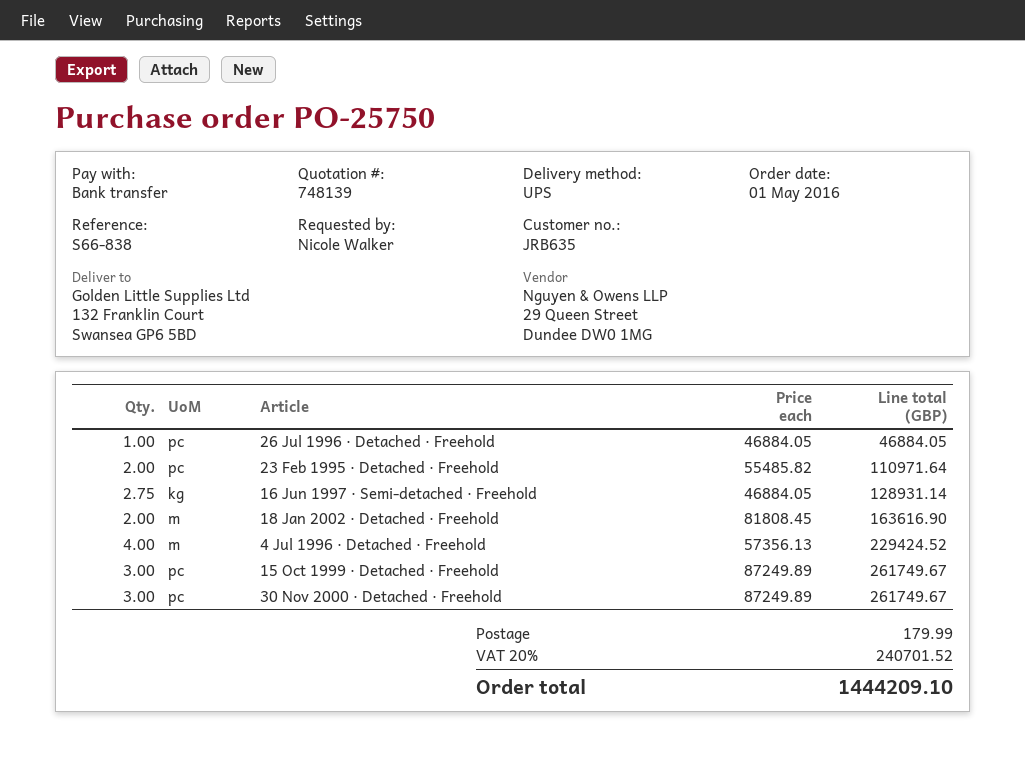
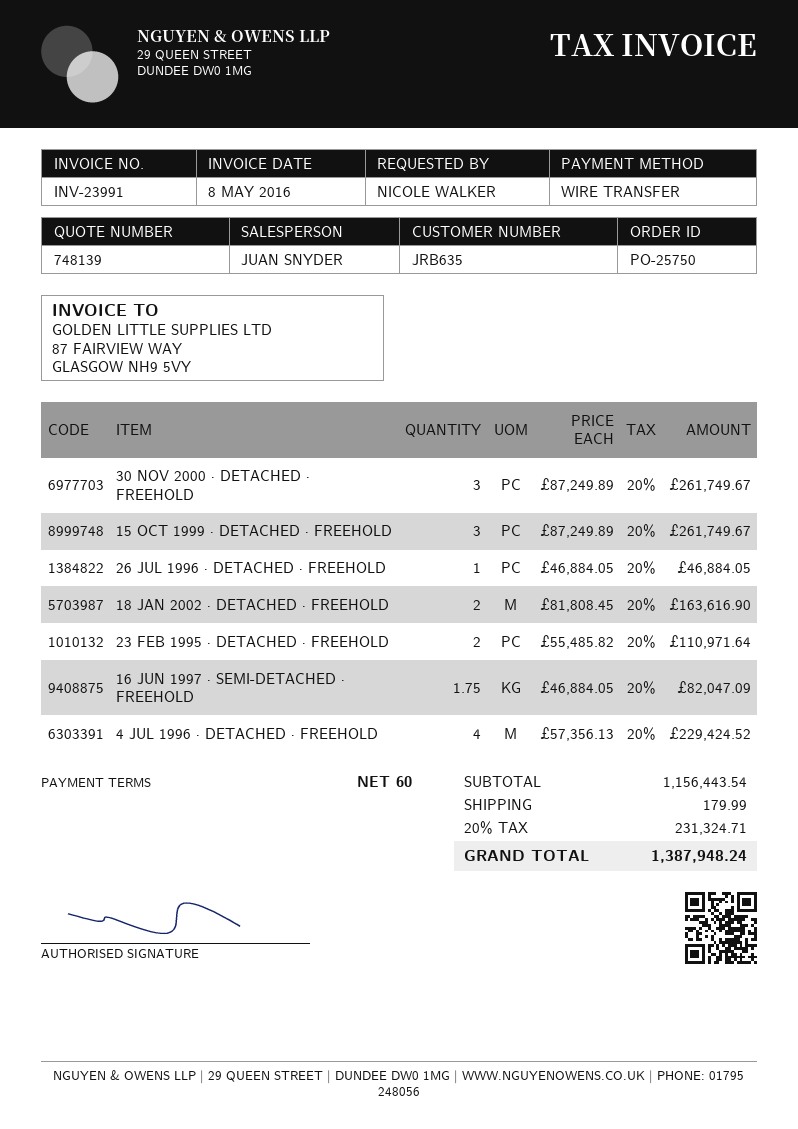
16 Jun 1997 · Semi-detached · Freehold: 2.75 x 46884.05 = 128931.14 -> 1.75 x 46884.05 = 82047.09
tax: 20% = 240701.52 -> 20% = 231324.71
total: 1444209.10 -> 1387948.24

